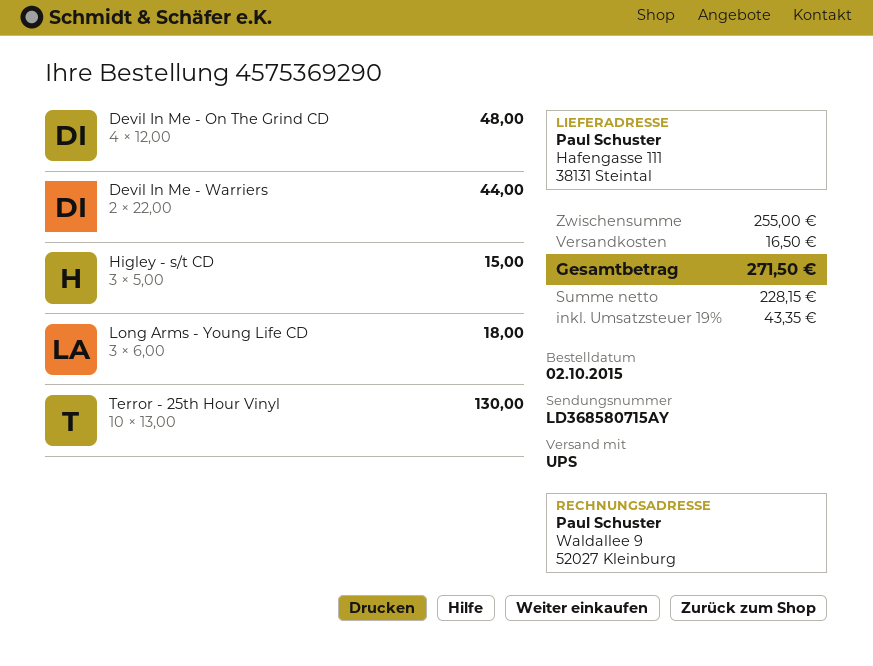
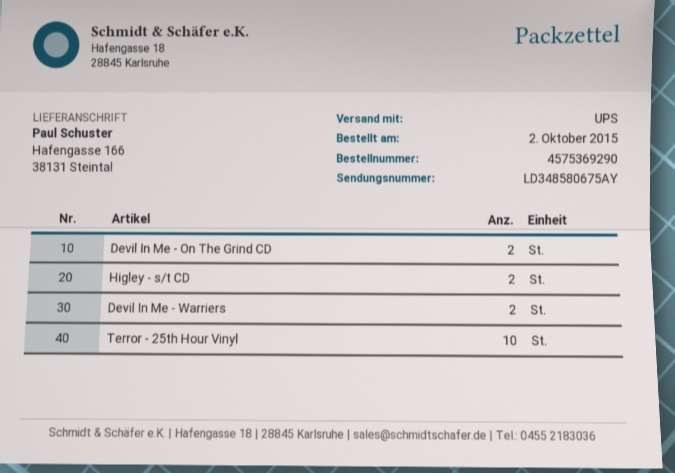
tracking number: LD368580715AY -> LD348580675AY
ship to: Hafengasse 111, 38131 Steintal -> Hafengasse 166, 38131 Steintal
Devil In Me - On The Grind CD: 4 -> 2
Higley - s/t CD: 3 -> 2
Long Arms - Young Life CD: 3 -> none

